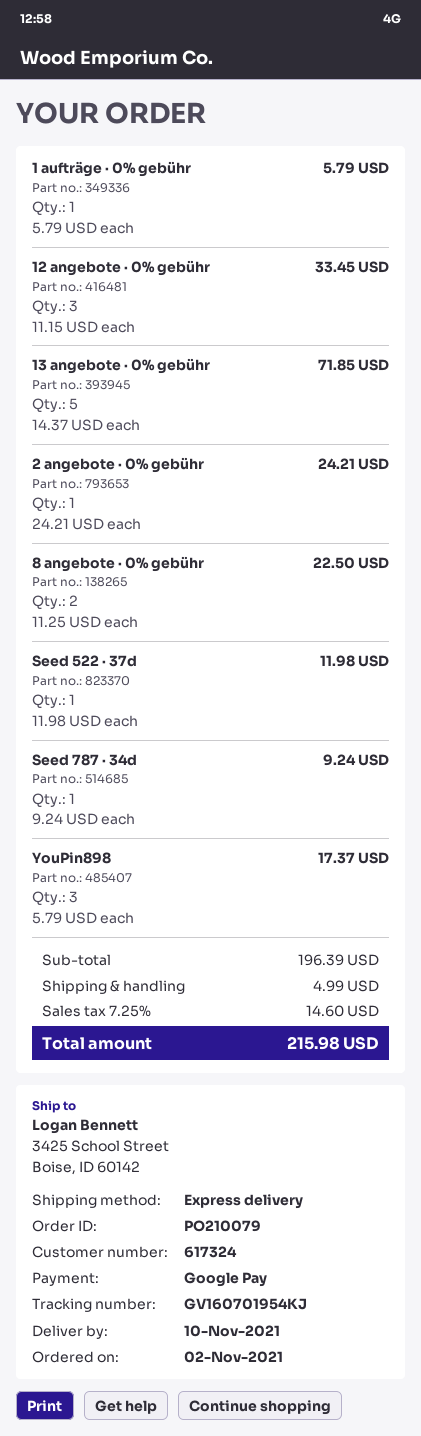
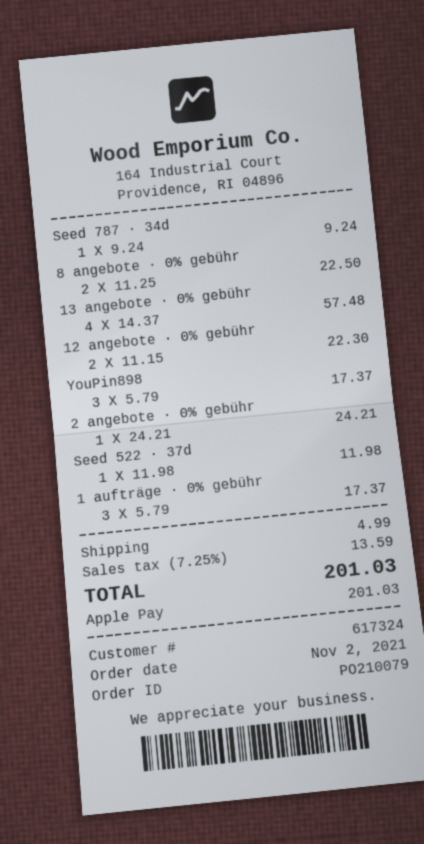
payment method: Google Pay -> Apple Pay
1 aufträge · 0% gebühr: 1 x 5.79 = 5.79 -> 3 x 5.79 = 17.37
12 angebote · 0% gebühr: 3 x 11.15 = 33.45 -> 2 x 11.15 = 22.30
13 angebote · 0% gebühr: 5 x 14.37 = 71.85 -> 4 x 14.37 = 57.48
tax: 7.25% = 14.60 -> 7.25% = 13.59
total: 215.98 -> 201.03

